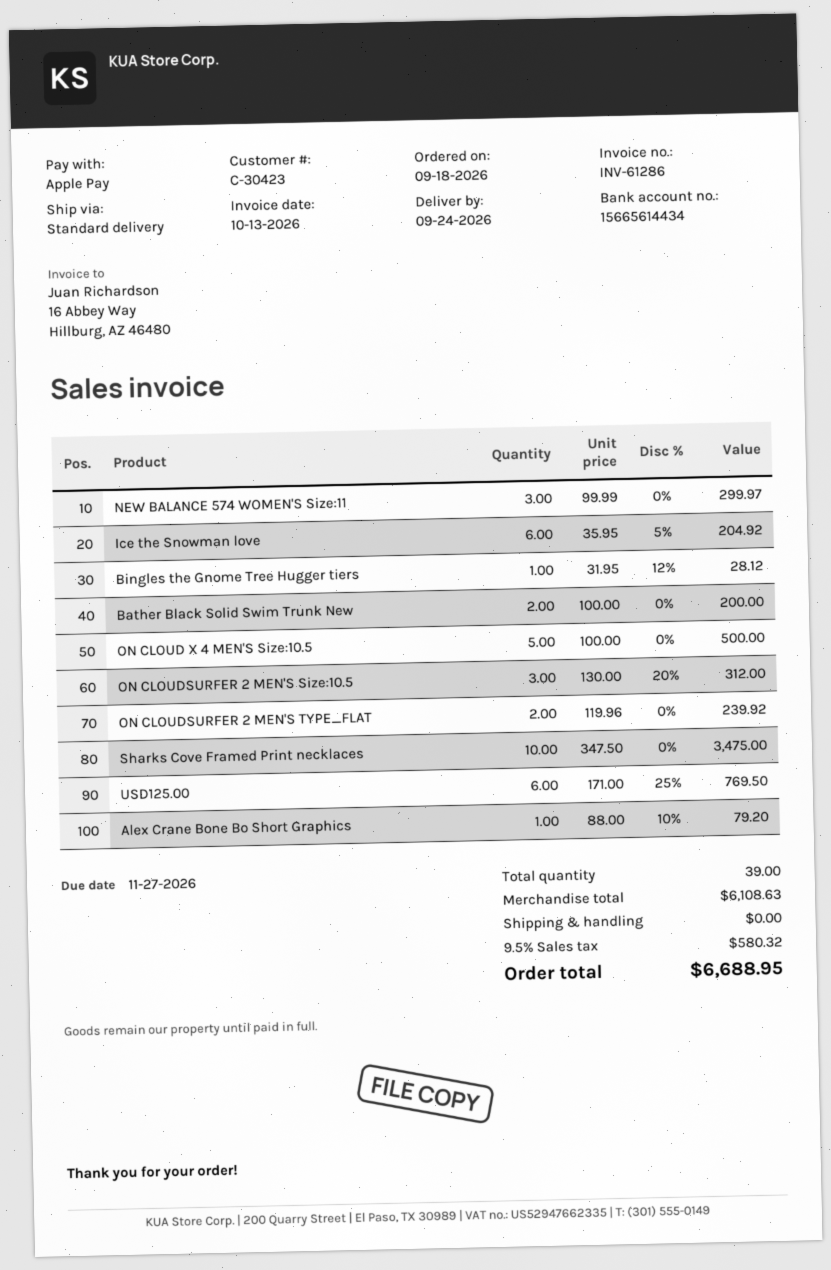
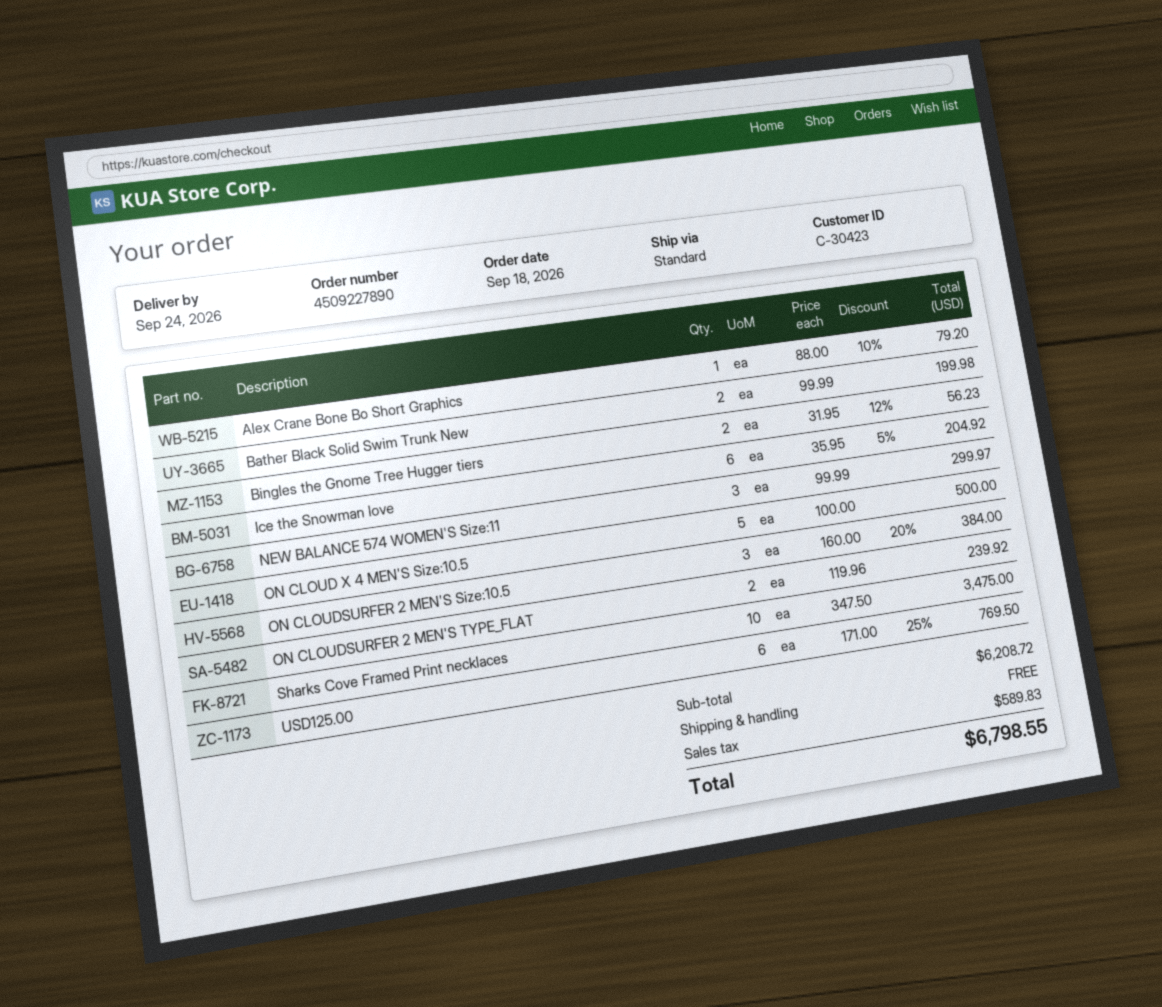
Bingles the Gnome Tree Hugger tiers: 1 x 31.95 - 12% = 28.12 -> 2 x 31.95 - 12% = 56.23
Bather Black Solid Swim Trunk New: 2 x 100.00 = 200.00 -> 2 x 99.99 = 199.98
ON CLOUDSURFER 2 MEN'S Size:10.5: 3 x 130.00 - 20% = 312.00 -> 3 x 160.00 - 20% = 384.00
subtotal: 6108.63 -> 6208.72
tax: 580.32 -> 589.83
total: 6688.95 -> 6798.55

